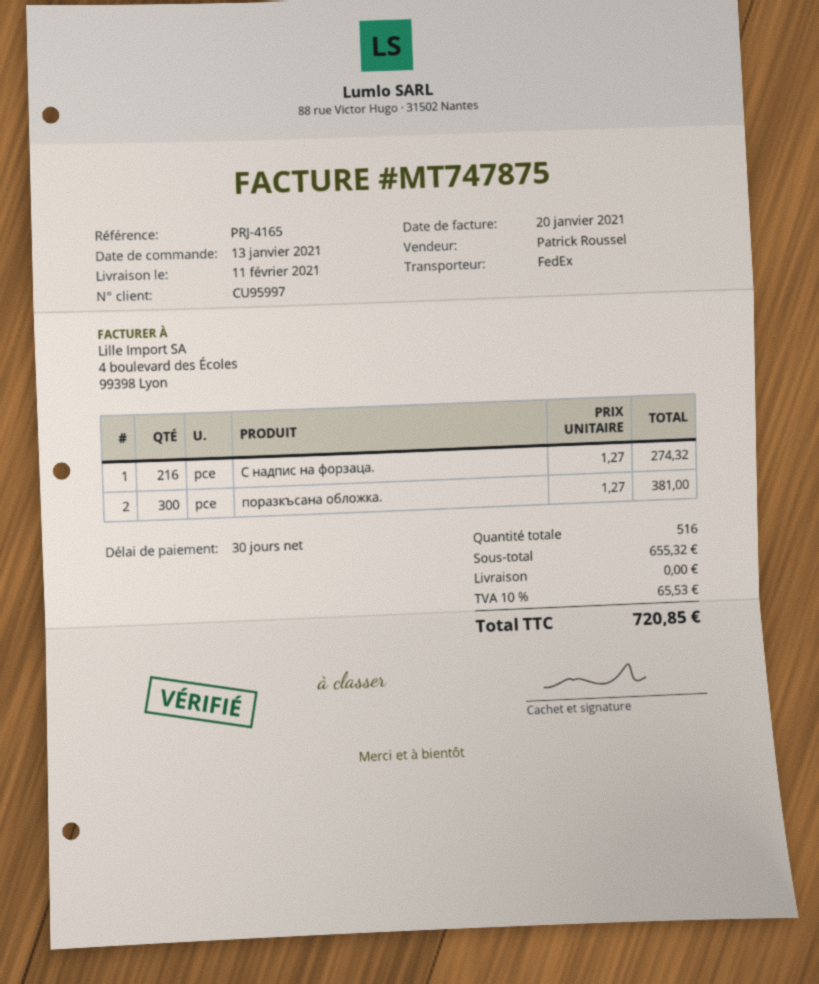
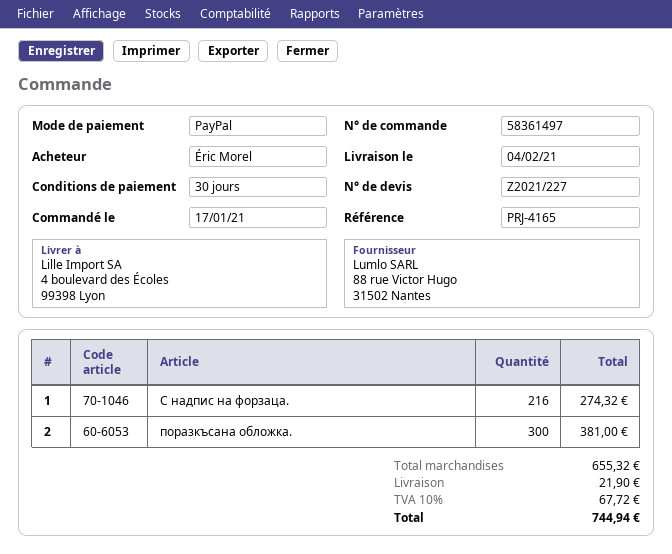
order date: 2021-01-13 -> 2021-01-17
delivery date: 2021-02-11 -> 2021-02-04
shipping: 0.00 -> 21.90
tax: 10% = 65.53 -> 10% = 67.72
total: 720.85 -> 744.94

